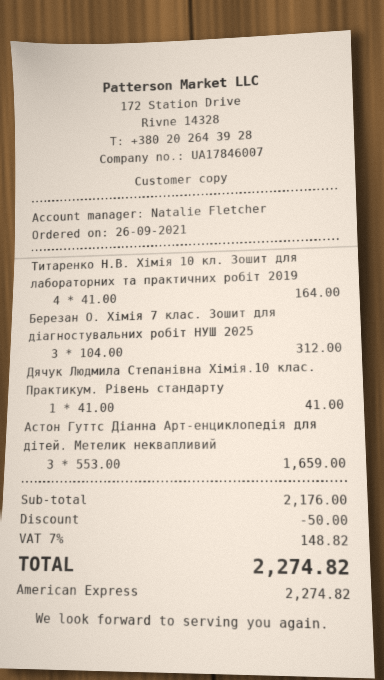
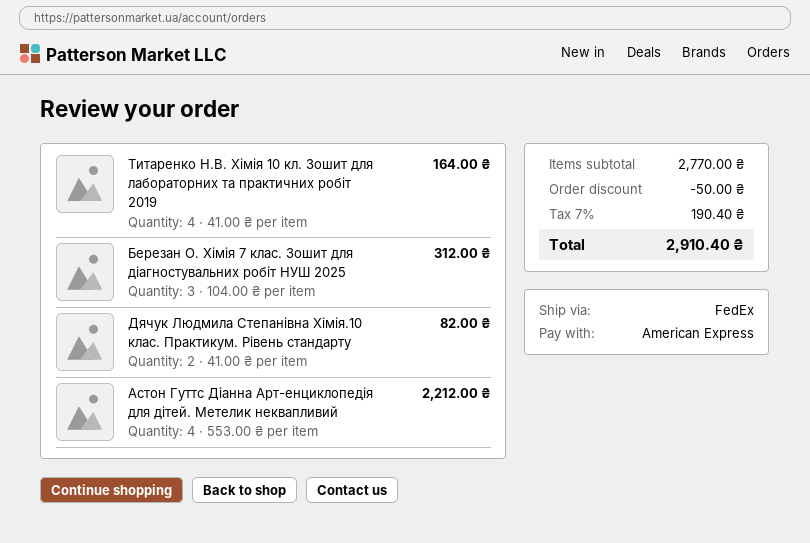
Дячук Людмила Степанівна Хімія.10 клас. Практикум. Рівень стандарту: 1 x 41.00 = 41.00 -> 2 x 41.00 = 82.00
Астон Гуттс Діанна Арт-енциклопедія для дітей. Метелик неквапливий: 3 x 553.00 = 1659.00 -> 4 x 553.00 = 2212.00
subtotal: 2176.00 -> 2770.00
tax: 7% = 148.82 -> 7% = 190.40
total: 2274.82 -> 2910.40

